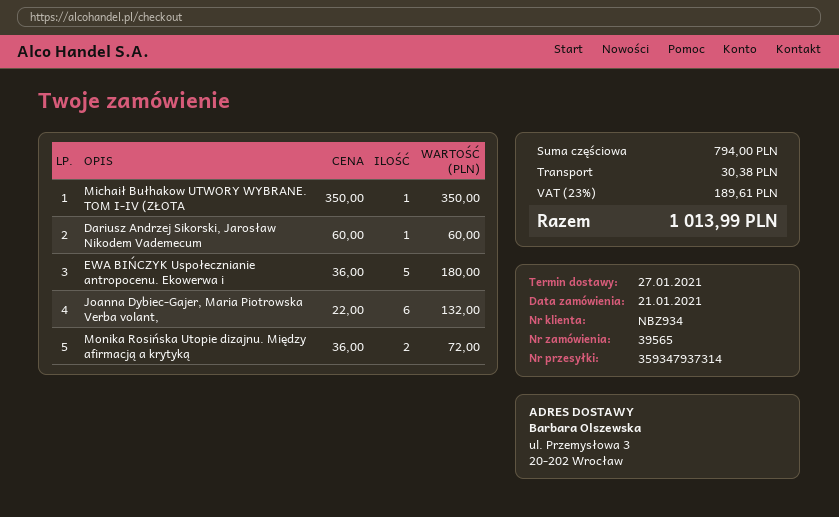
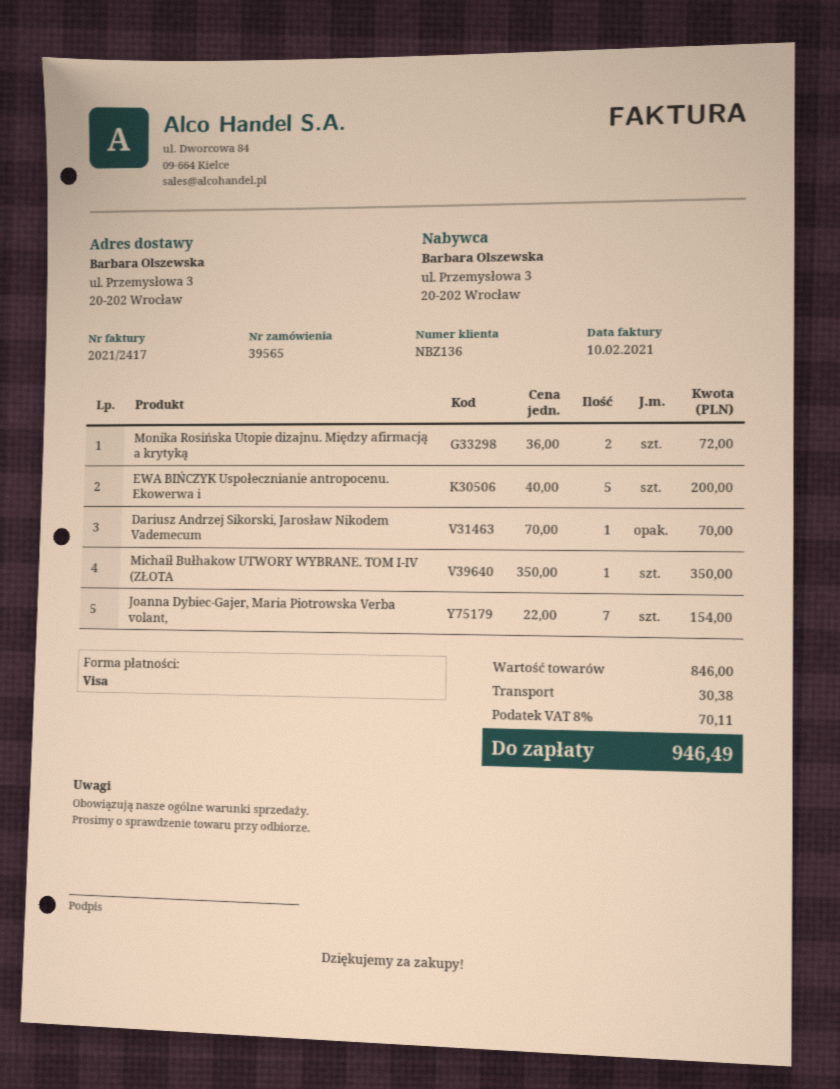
customer number: NBZ934 -> NBZ136
Dariusz Andrzej Sikorski, Jarosław Nikodem Vademecum: 1 x 60.00 = 60.00 -> 1 x 70.00 = 70.00
EWA BIŃCZYK Uspołecznianie antropocenu. Ekowerwa i: 5 x 36.00 = 180.00 -> 5 x 40.00 = 200.00
Joanna Dybiec-Gajer, Maria Piotrowska Verba volant,: 6 x 22.00 = 132.00 -> 7 x 22.00 = 154.00
subtotal: 794.00 -> 846.00
tax: 23% = 189.61 -> 8% = 70.11
total: 1013.99 -> 946.49

